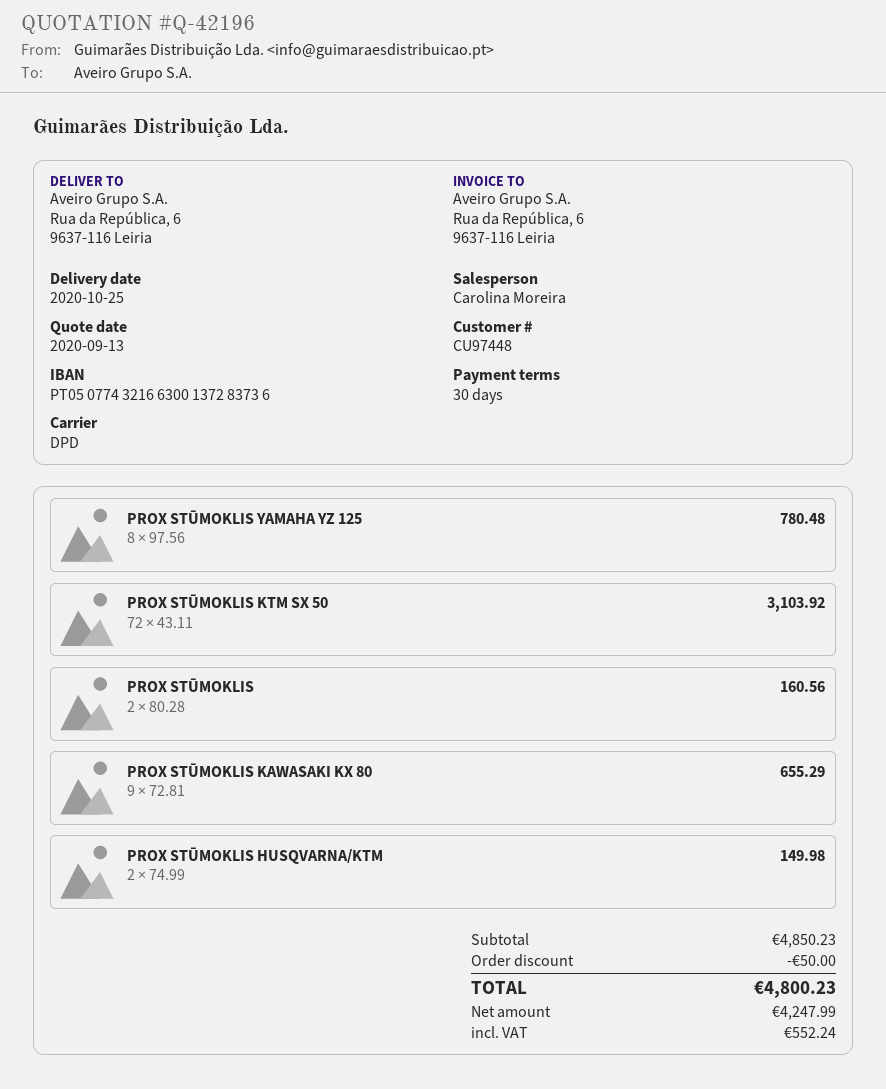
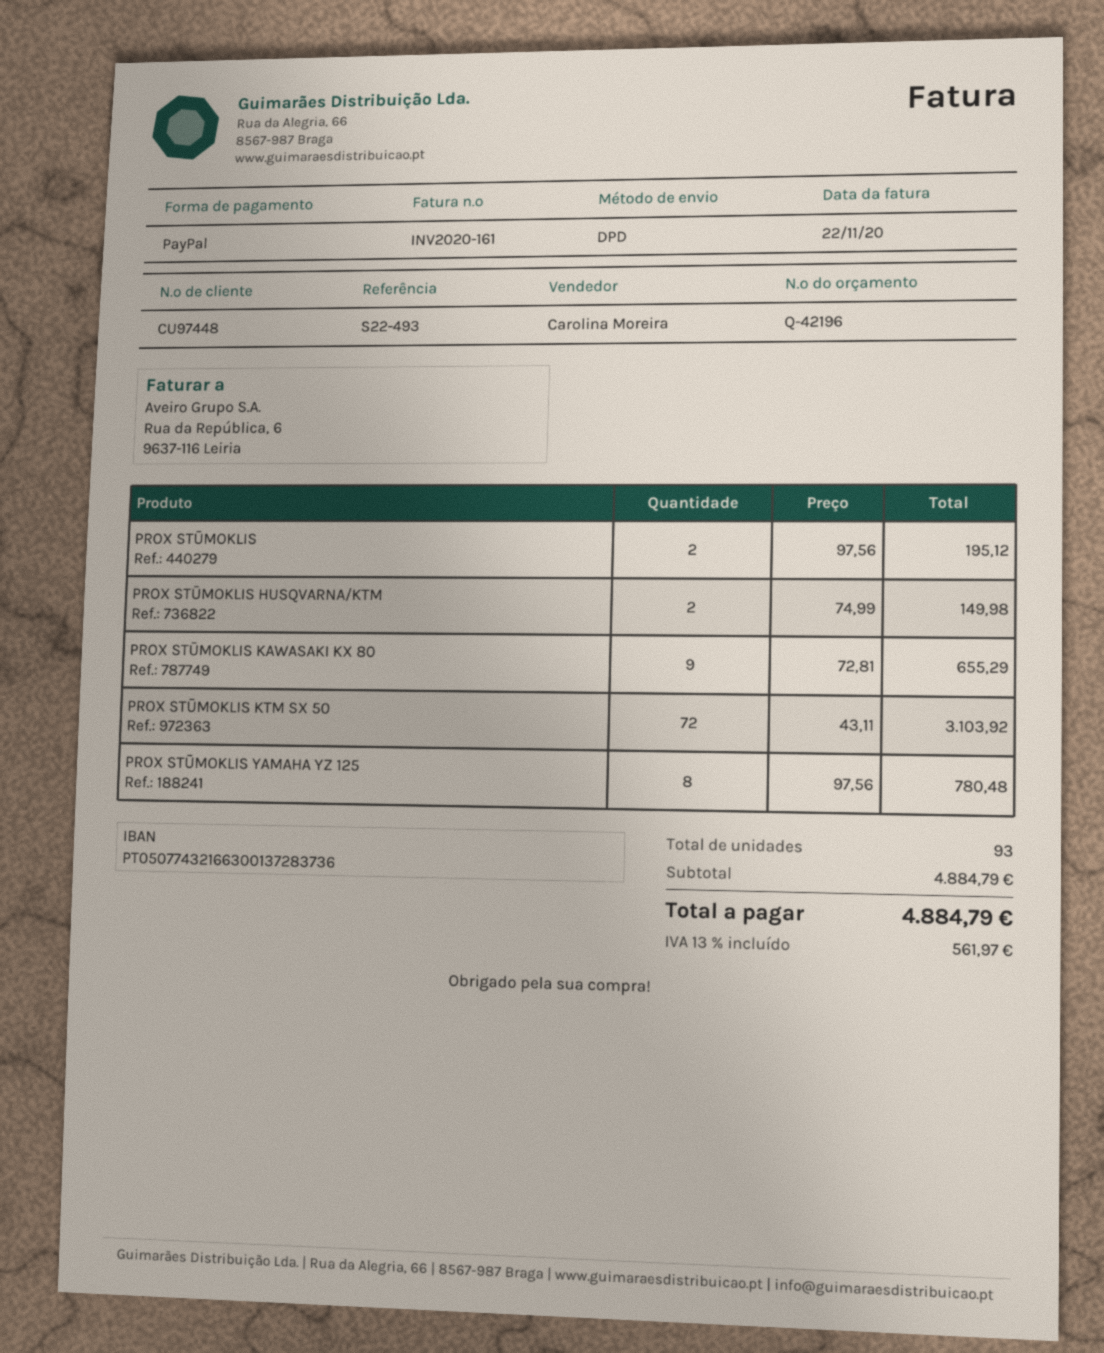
PROX STŪMOKLIS: 2 x 80.28 = 160.56 -> 2 x 97.56 = 195.12
subtotal: 4850.23 -> 4884.79
discount: 50.00 -> none
tax: 552.24 -> 561.97
total: 4800.23 -> 4884.79

